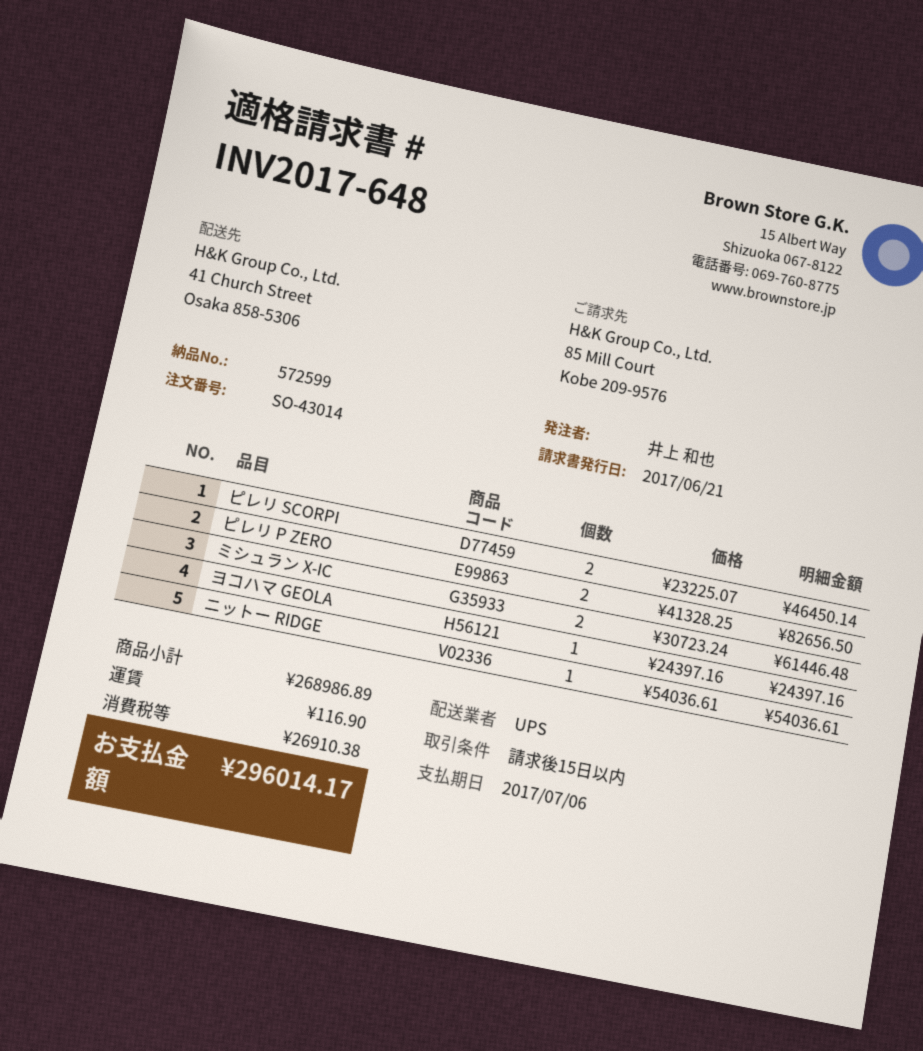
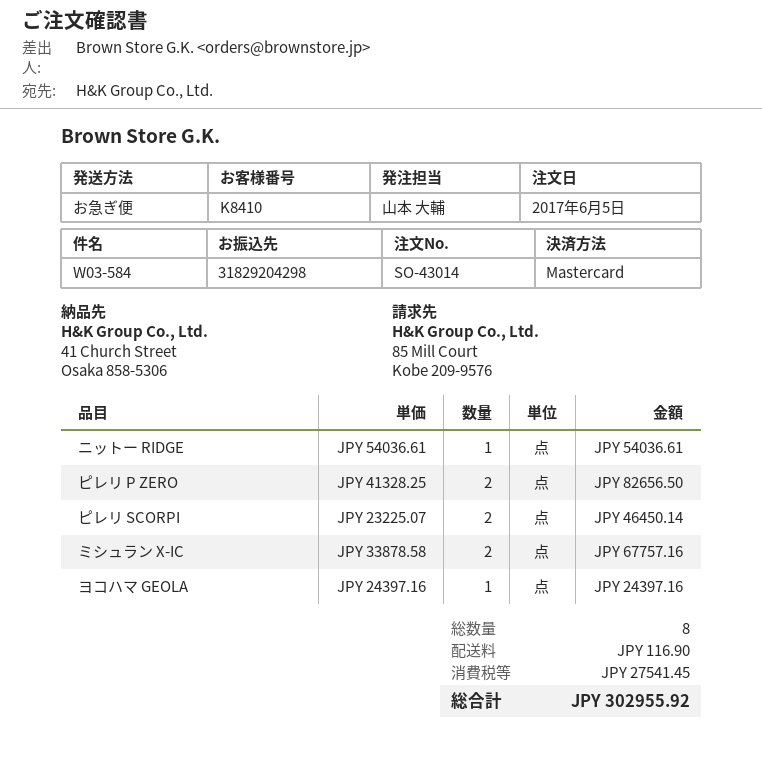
ordered by: 井上 和也 -> 山本 大輔
shipping method: UPS -> express
ミシュラン X-IC: 2 x 30723.24 = 61446.48 -> 2 x 33878.58 = 67757.16
tax: 26910.38 -> 27541.45
total: 296014.17 -> 302955.92

